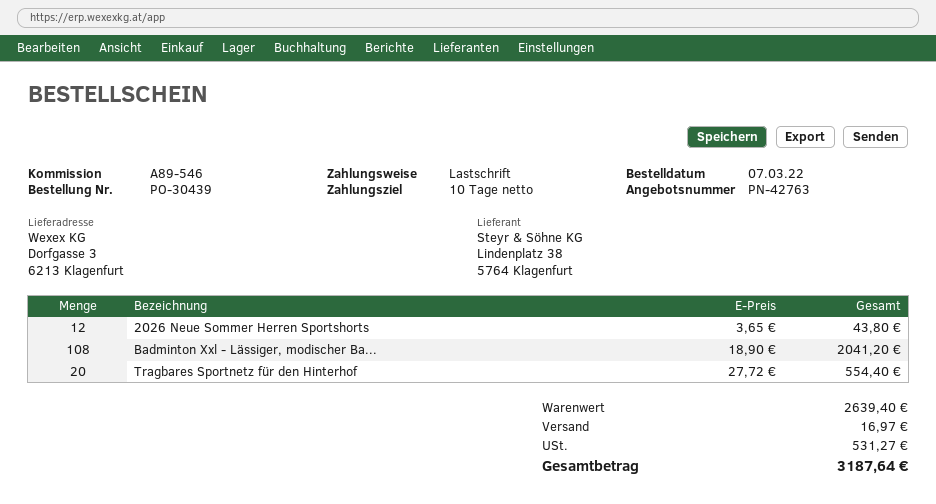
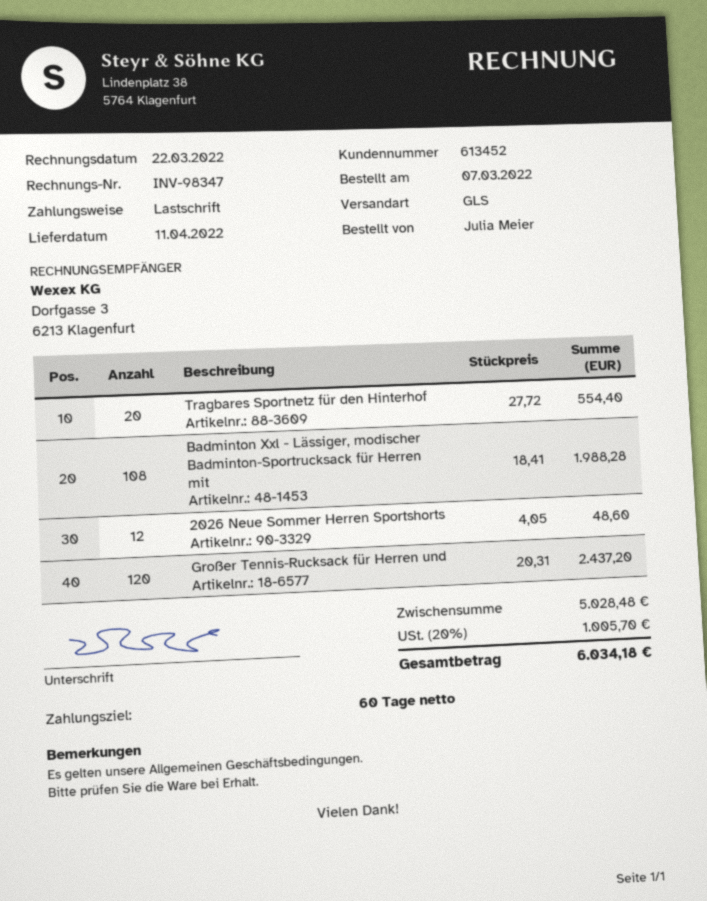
payment terms: 10 days -> 60 days
2026 Neue Sommer Herren Sportshorts: 12 x 3.65 = 43.80 -> 12 x 4.05 = 48.60
Badminton Xxl - Lässiger, modischer Ba...: 108 x 18.90 = 2041.20 -> 108 x 18.41 = 1988.28
Großer Tennis-Rucksack für Herren und: none -> 120 x 20.31 = 2437.20
subtotal: 2639.40 -> 5028.48
shipping: 16.97 -> none
tax: 531.27 -> 1005.70
total: 3187.64 -> 6034.18

